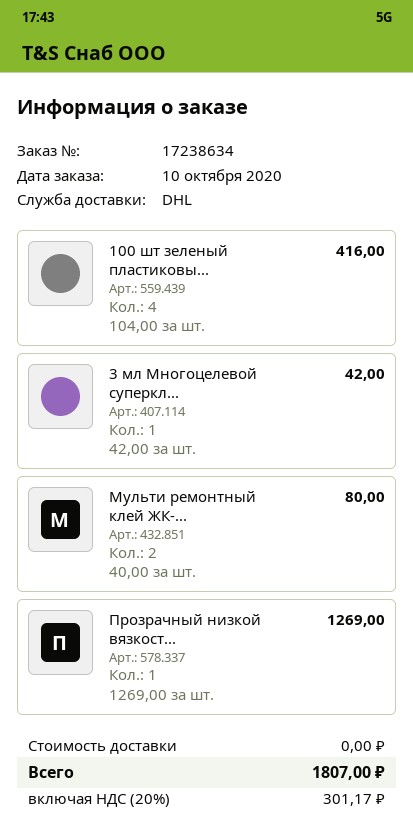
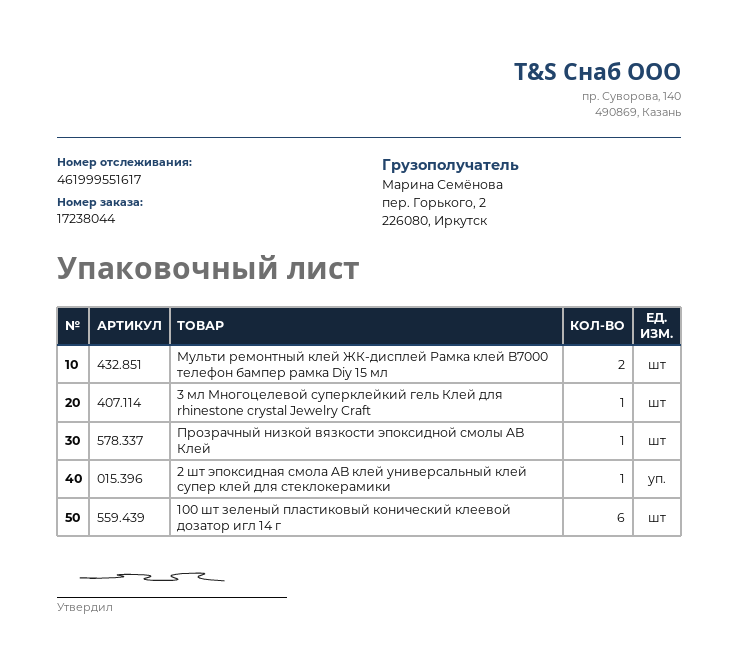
order number: 17238634 -> 17238044
100 шт зеленый пластиковы...: 4 -> 6
2 шт эпоксидная смола AB клей универсальный клей супер клей для стеклокерамики: none -> 1

